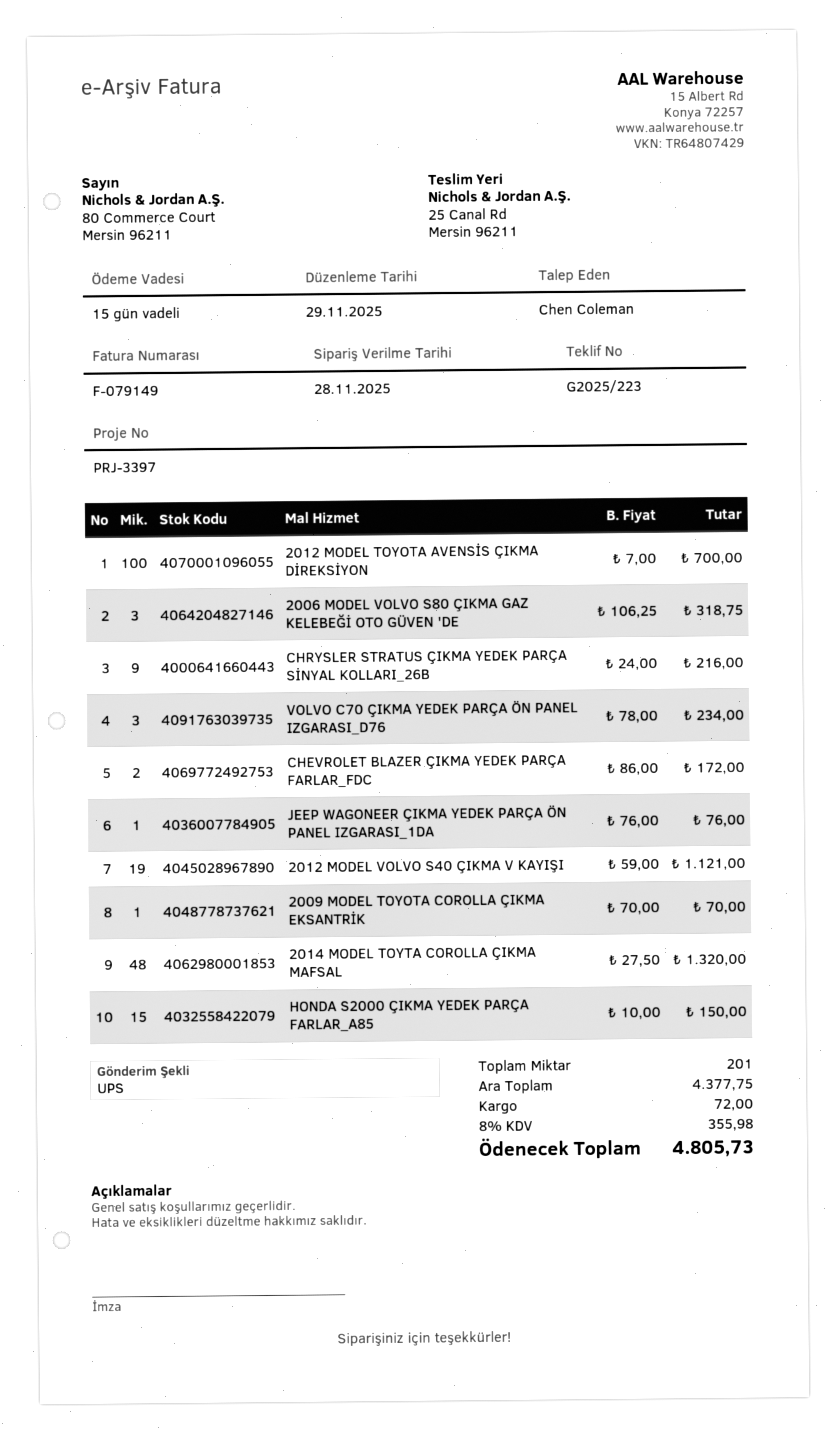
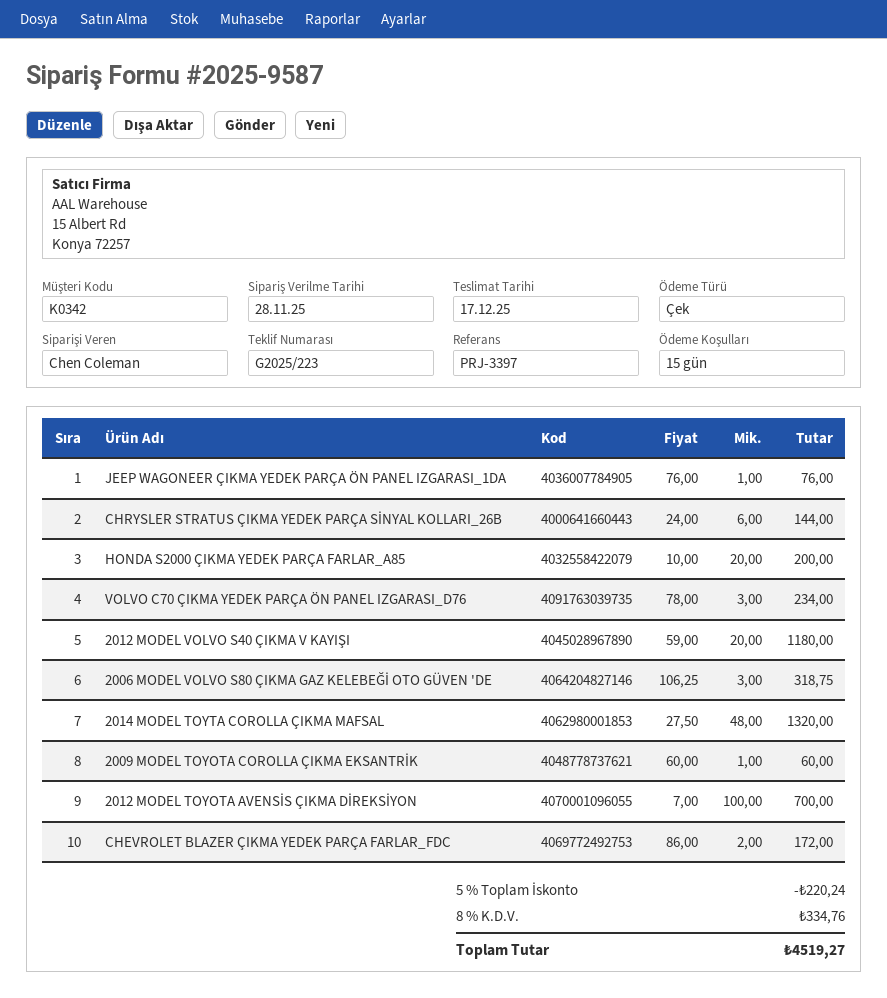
CHRYSLER STRATUS ÇIKMA YEDEK PARÇA SİNYAL KOLLARI_26B: 9 x 24.00 = 216.00 -> 6 x 24.00 = 144.00
2012 MODEL VOLVO S40 ÇIKMA V KAYIŞI: 19 x 59.00 = 1121.00 -> 20 x 59.00 = 1180.00
2009 MODEL TOYOTA COROLLA ÇIKMA EKSANTRİK: 1 x 70.00 = 70.00 -> 1 x 60.00 = 60.00
HONDA S2000 ÇIKMA YEDEK PARÇA FARLAR_A85: 15 x 10.00 = 150.00 -> 20 x 10.00 = 200.00
discount: none -> 5% = 220.24
shipping: 72.00 -> none
tax: 8% = 355.98 -> 8% = 334.76
total: 4805.73 -> 4519.27

